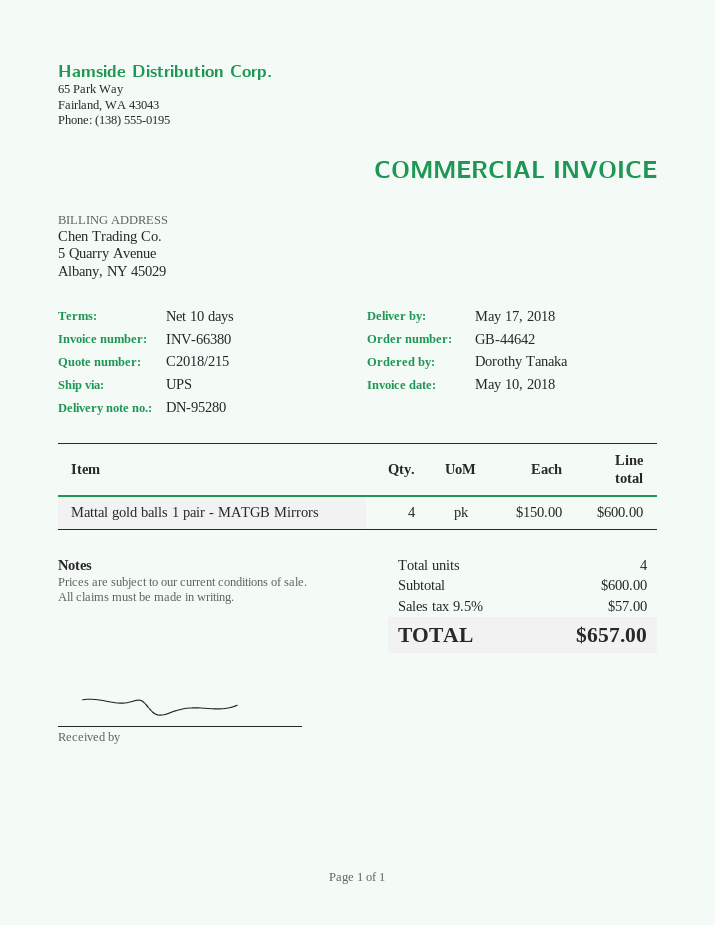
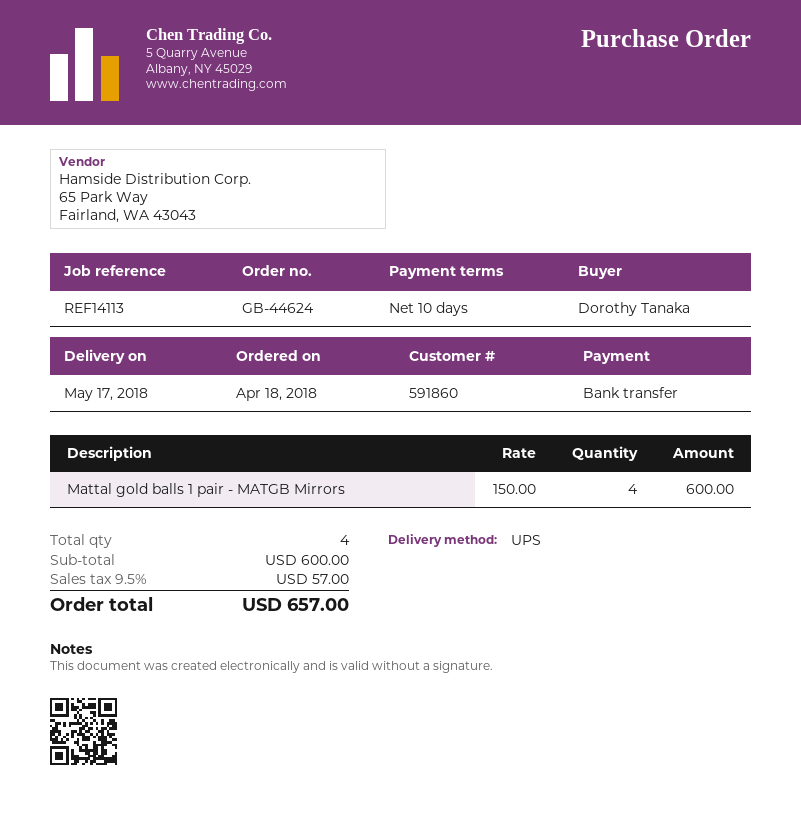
order number: GB-44642 -> GB-44624

